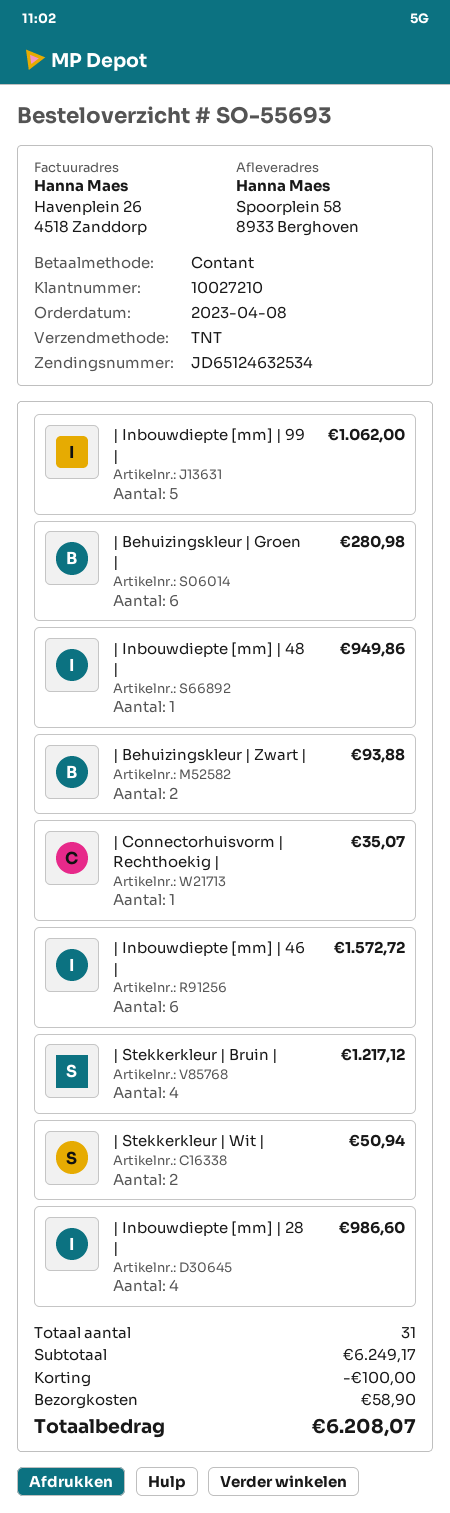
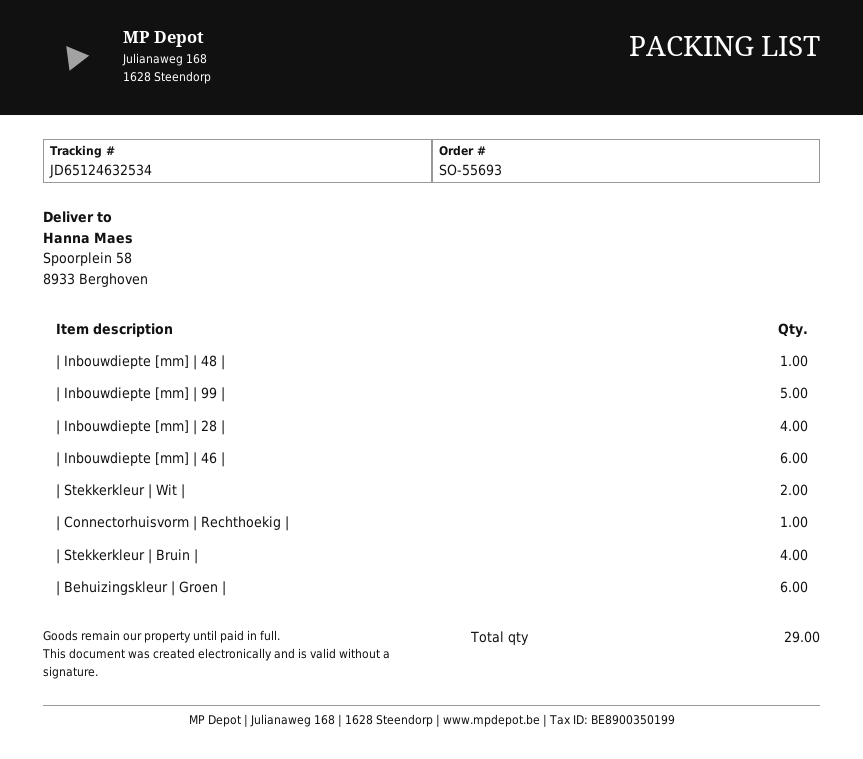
| Behuizingskleur | Zwart |: 2 -> none
total quantity: 31 -> 29

